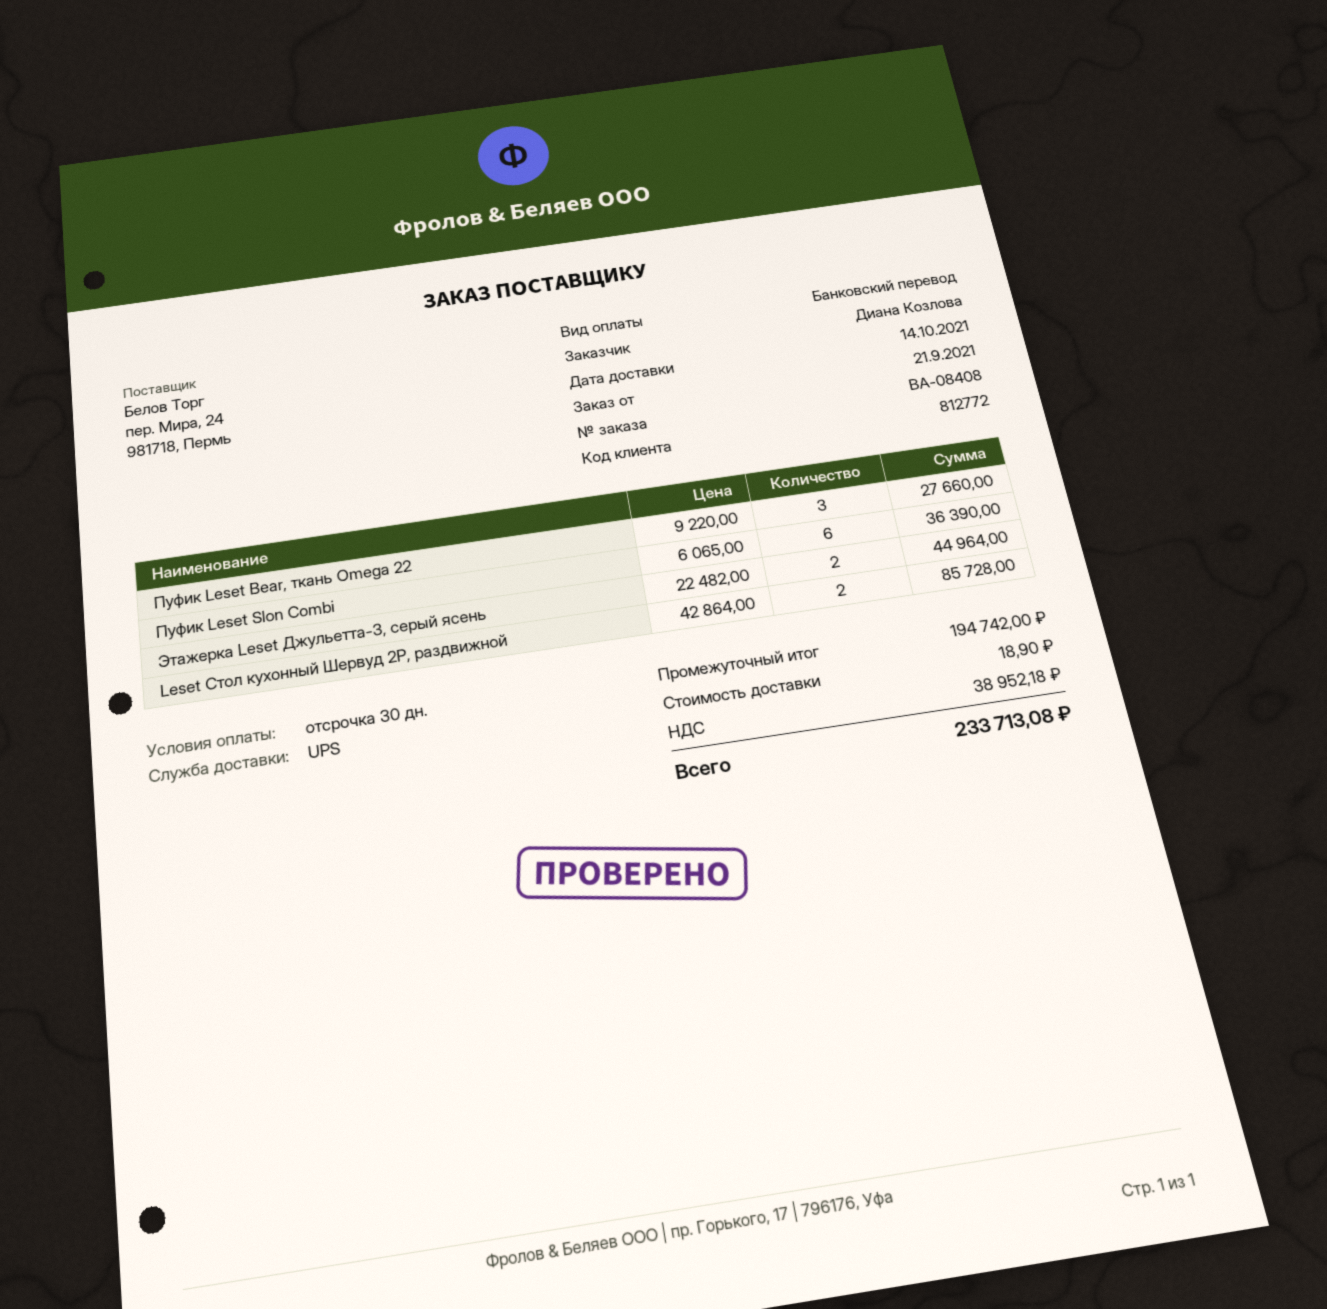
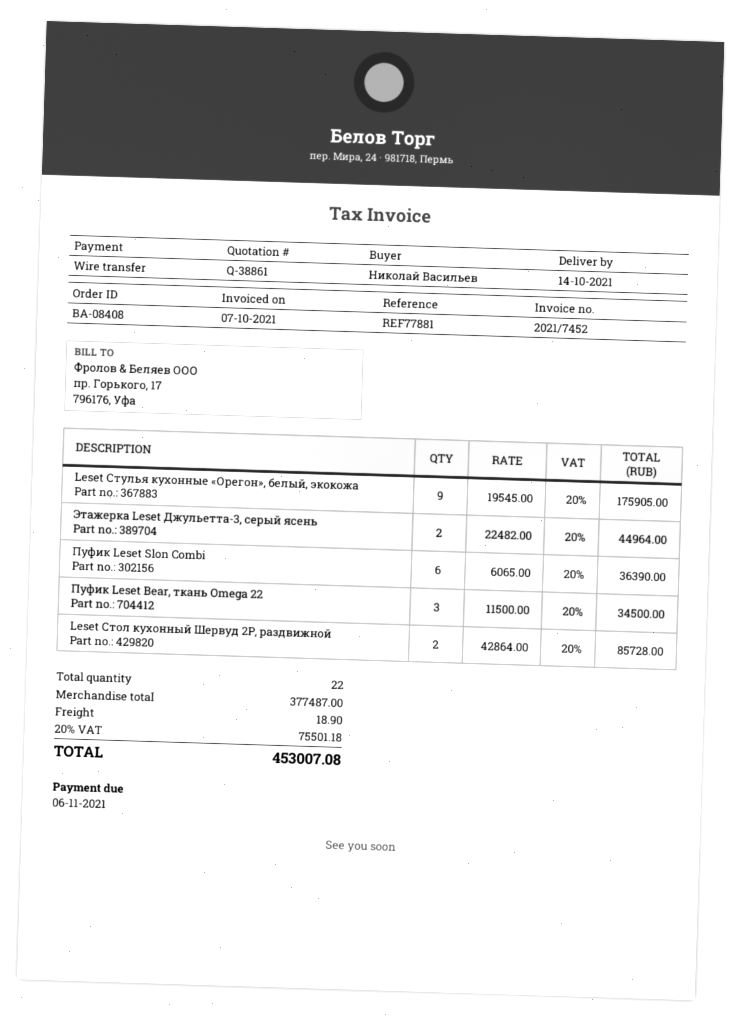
ordered by: Диана Козлова -> Николай Васильев
Пуфик Leset Bear, ткань Omega 22: 3 x 9220.00 = 27660.00 -> 3 x 11500.00 = 34500.00
Leset Стулья кухонные «Орегон», белый, экокожа: none -> 9 x 19545.00 = 175905.00
subtotal: 194742.00 -> 377487.00
tax: 38952.18 -> 75501.18
total: 233713.08 -> 453007.08

